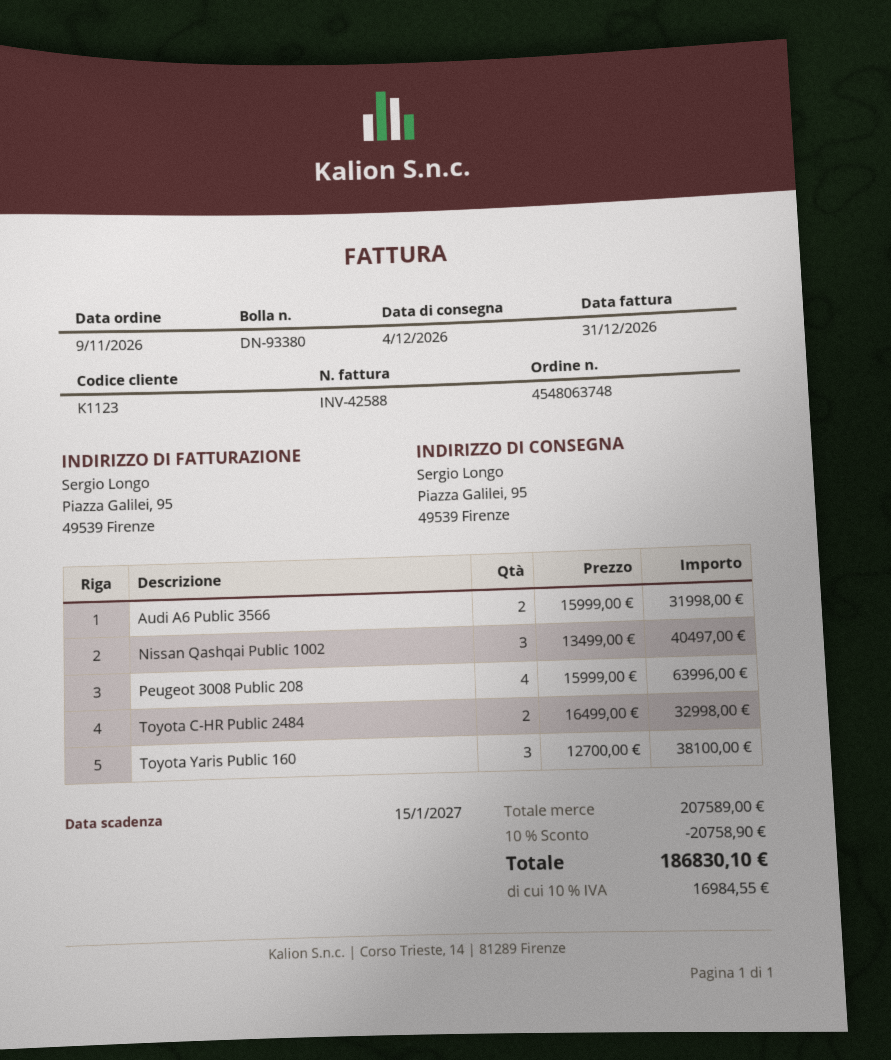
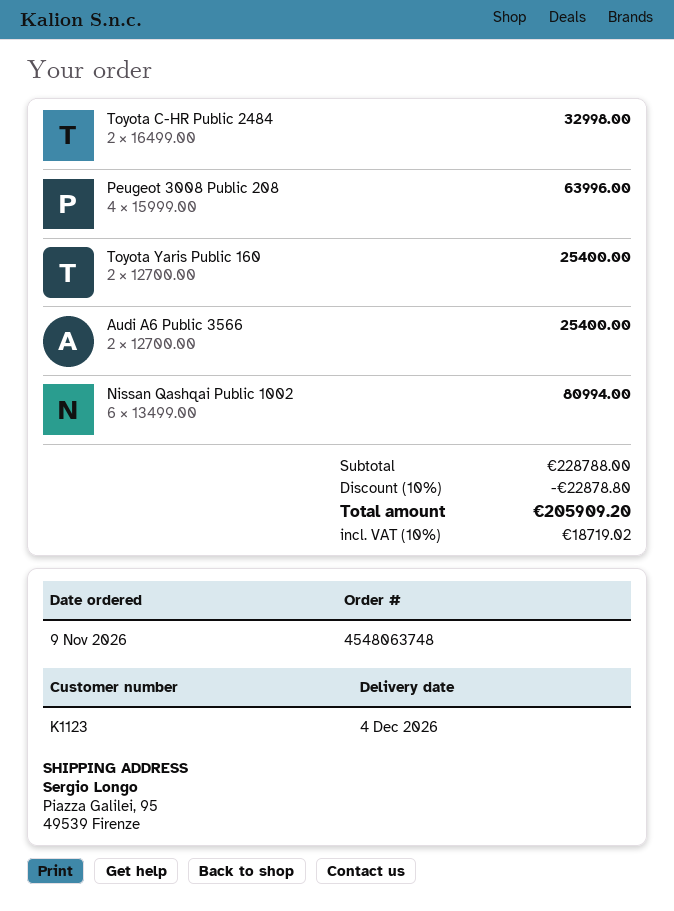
Audi A6 Public 3566: 2 x 15999.00 = 31998.00 -> 2 x 12700.00 = 25400.00
Nissan Qashqai Public 1002: 3 x 13499.00 = 40497.00 -> 6 x 13499.00 = 80994.00
Toyota Yaris Public 160: 3 x 12700.00 = 38100.00 -> 2 x 12700.00 = 25400.00
subtotal: 207589.00 -> 228788.00
discount: 10% = 20758.90 -> 10% = 22878.80
tax: 10% = 16984.55 -> 10% = 18719.02
total: 186830.10 -> 205909.20

